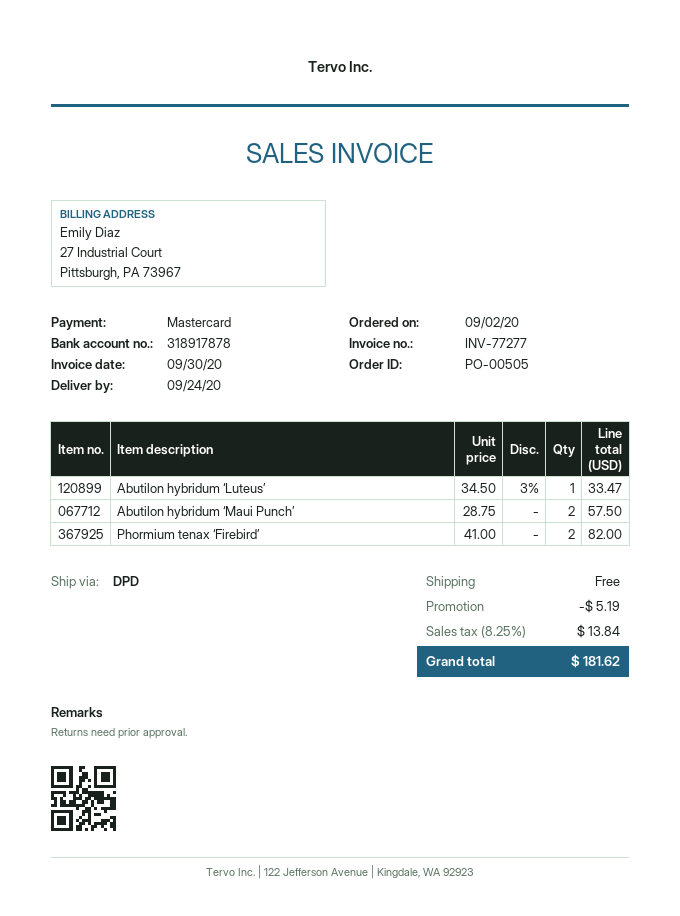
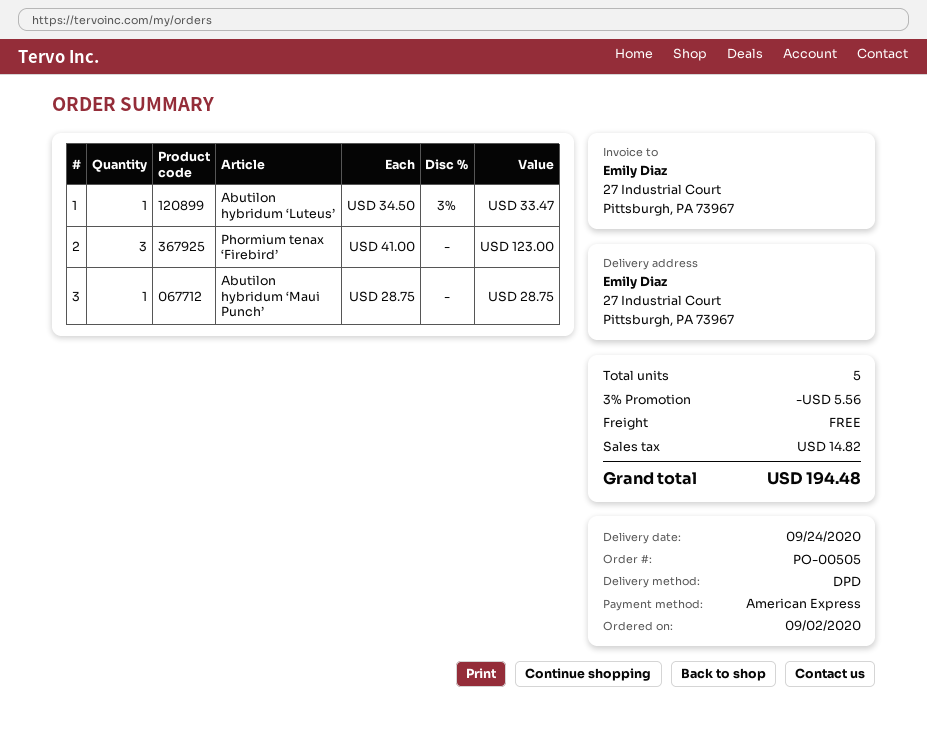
payment method: Mastercard -> American Express
Abutilon hybridum ‘Maui Punch’: 2 x 28.75 = 57.50 -> 1 x 28.75 = 28.75
Phormium tenax ‘Firebird’: 2 x 41.00 = 82.00 -> 3 x 41.00 = 123.00
discount: 5.19 -> 5.56
tax: 13.84 -> 14.82
total: 181.62 -> 194.48

